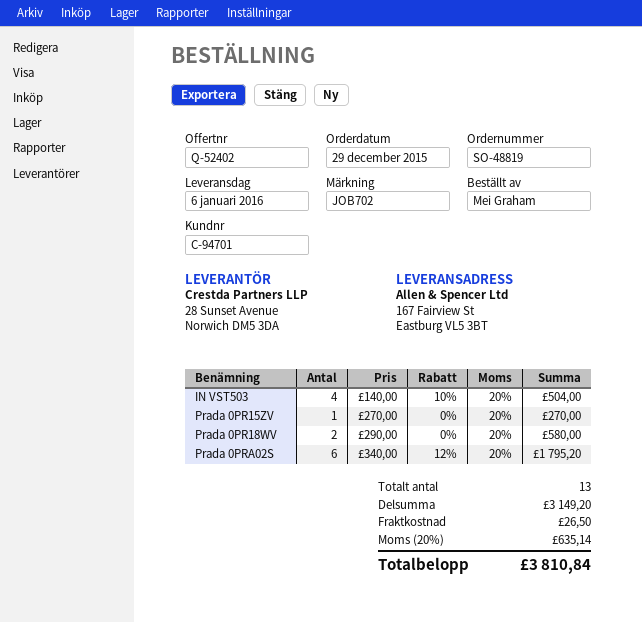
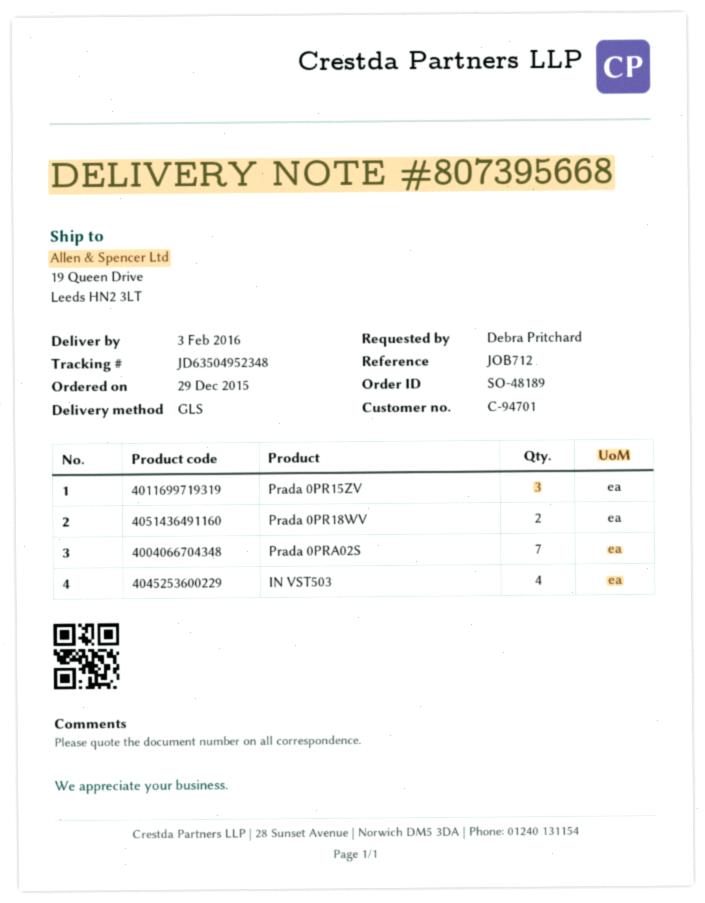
order number: SO-48819 -> SO-48189
delivery date: 2016-01-06 -> 2016-02-03
reference: JOB702 -> JOB712
ordered by: Mei Graham -> Debra Pritchard
ship to: 167 Fairview St, Eastburg VL5 3BT -> 19 Queen Drive, Leeds HN2 3LT
Prada 0PR15ZV: 1 -> 3
Prada 0PRA02S: 6 -> 7

